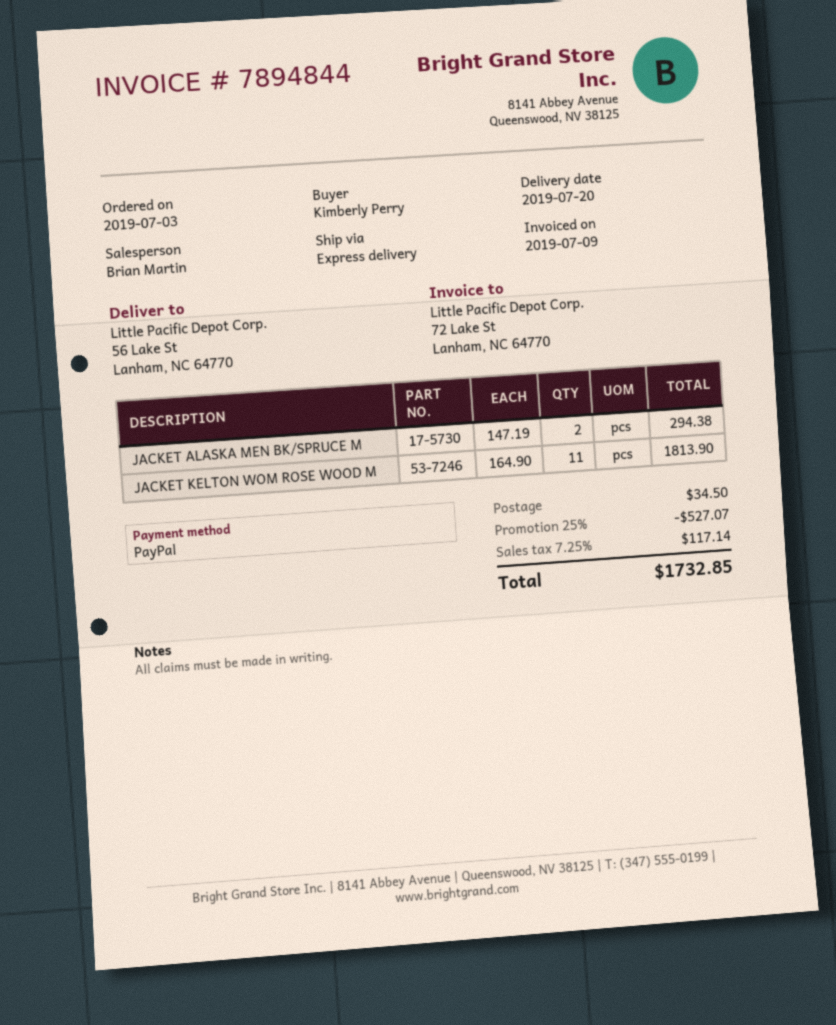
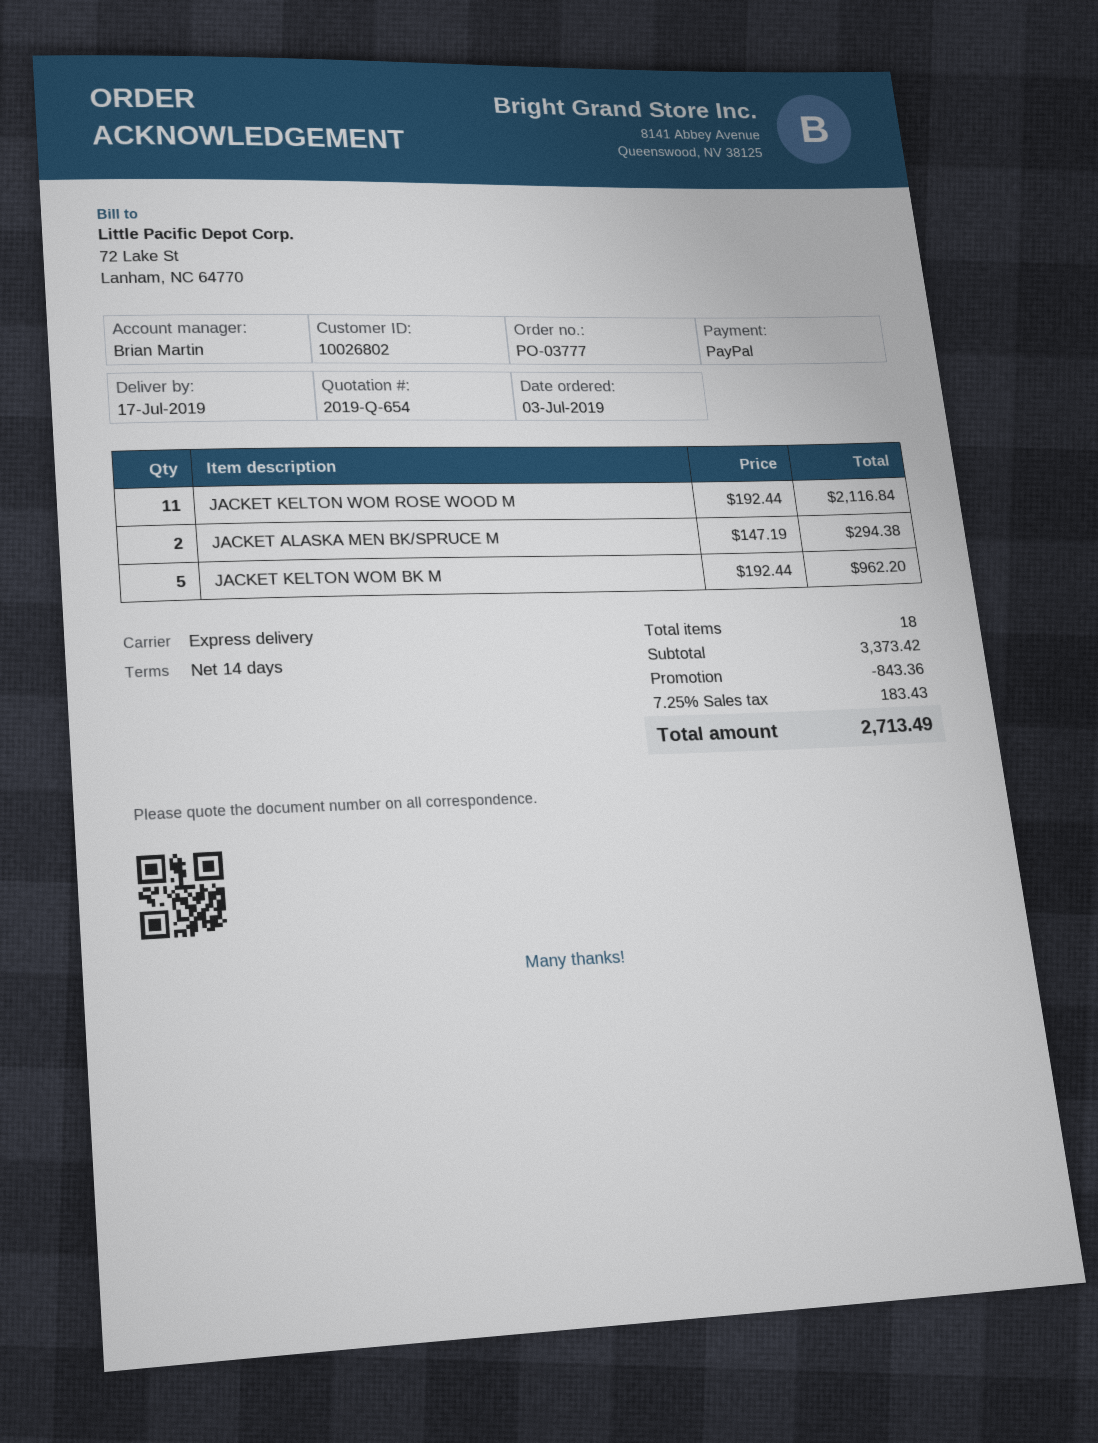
delivery date: 2019-07-20 -> 2019-07-17
JACKET KELTON WOM ROSE WOOD M: 11 x 164.90 = 1813.90 -> 11 x 192.44 = 2116.84
JACKET KELTON WOM BK M: none -> 5 x 192.44 = 962.20
discount: 527.07 -> 843.36
shipping: 34.50 -> none
tax: 7.25% = 117.14 -> 7.25% = 183.43
total: 1732.85 -> 2713.49

